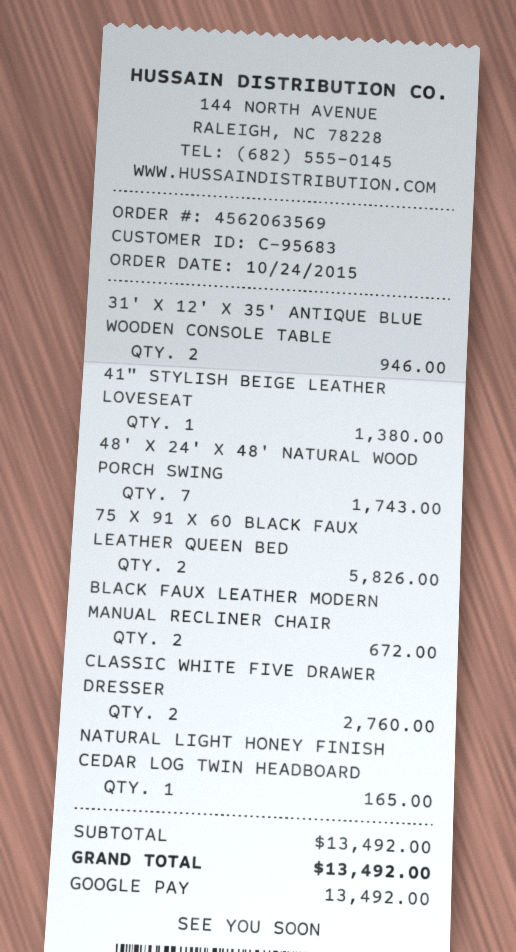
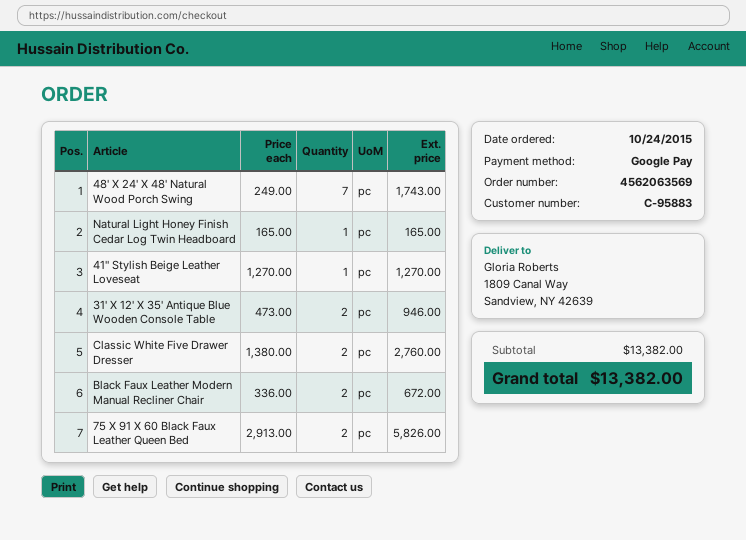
customer number: C-95683 -> C-95883
41" STYLISH BEIGE LEATHER LOVESEAT: 1 for 1380.00 -> 1 for 1270.00
subtotal: 13492.00 -> 13382.00
total: 13492.00 -> 13382.00

